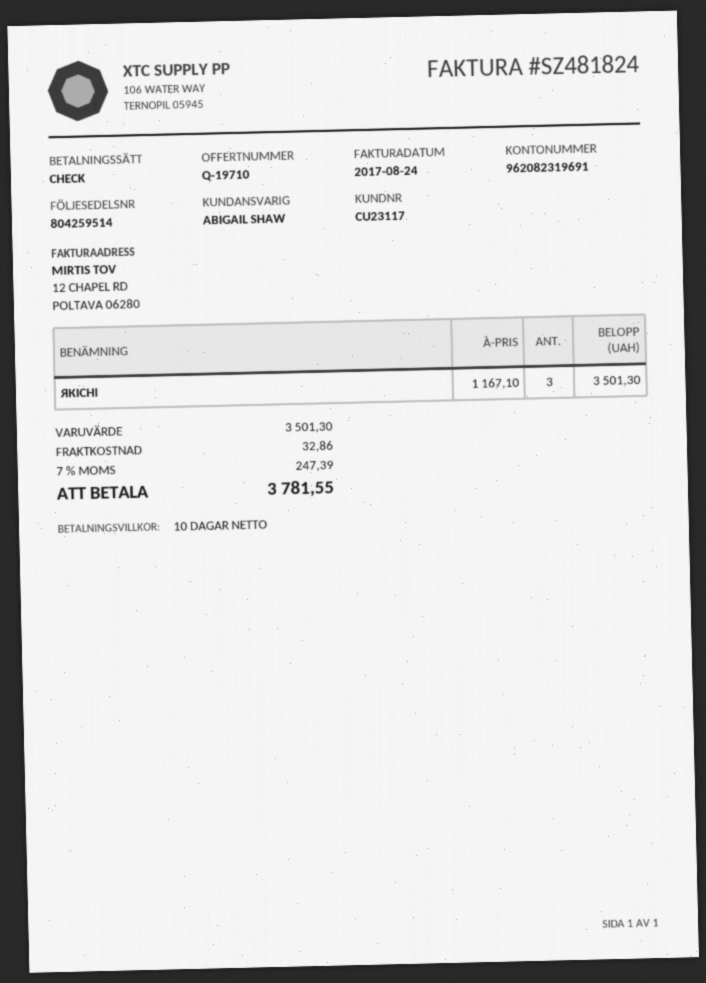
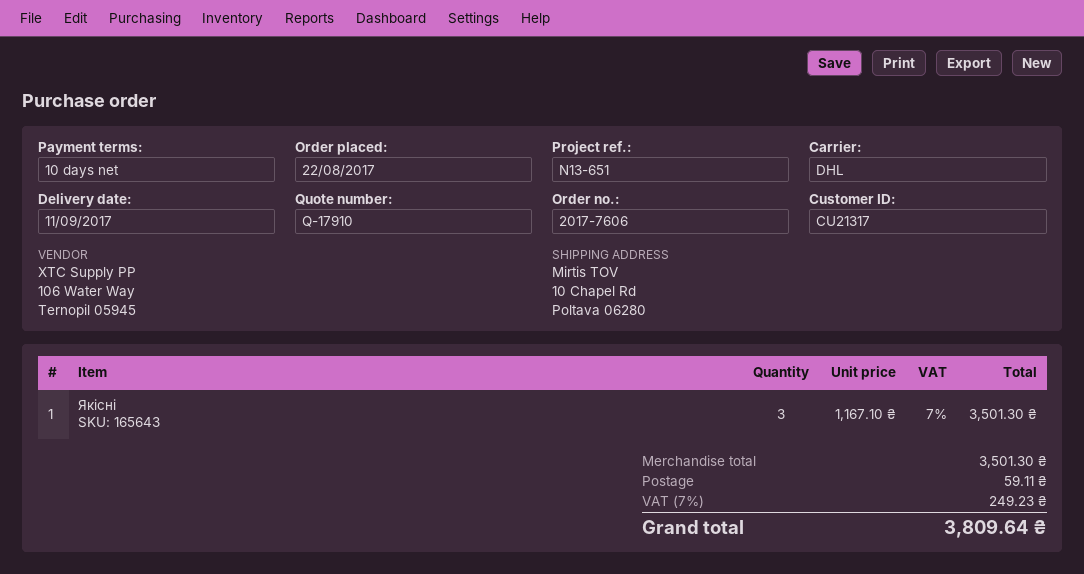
quote number: Q-19710 -> Q-17910
customer number: CU23117 -> CU21317
shipping: 32.86 -> 59.11
tax: 7% = 247.39 -> 7% = 249.23
total: 3781.55 -> 3809.64

